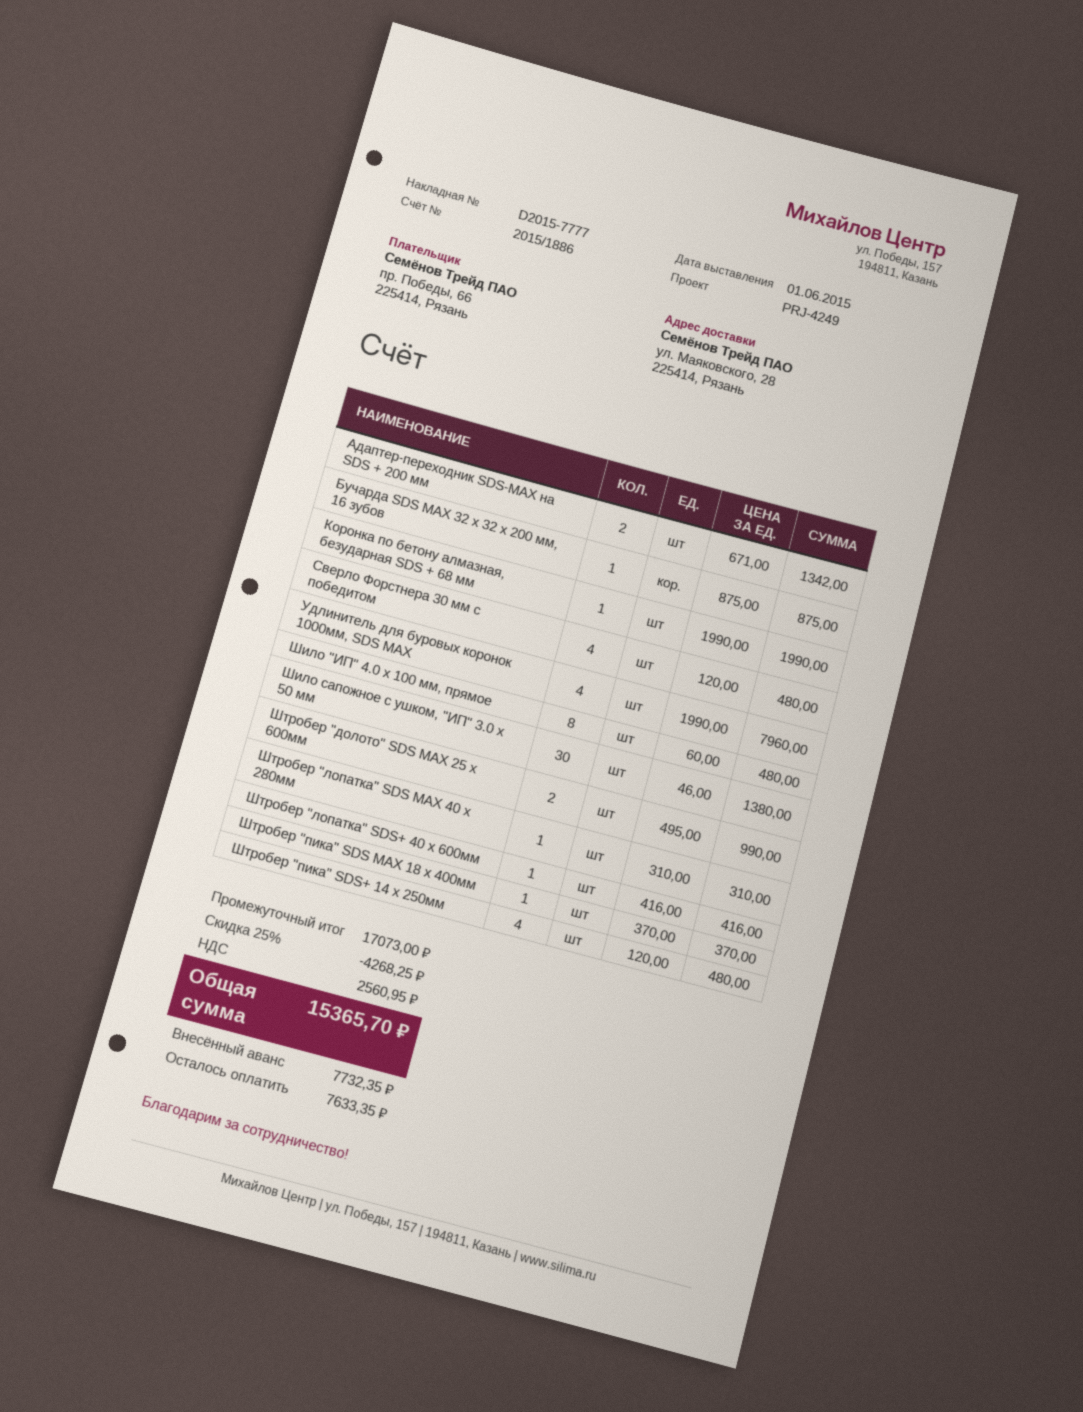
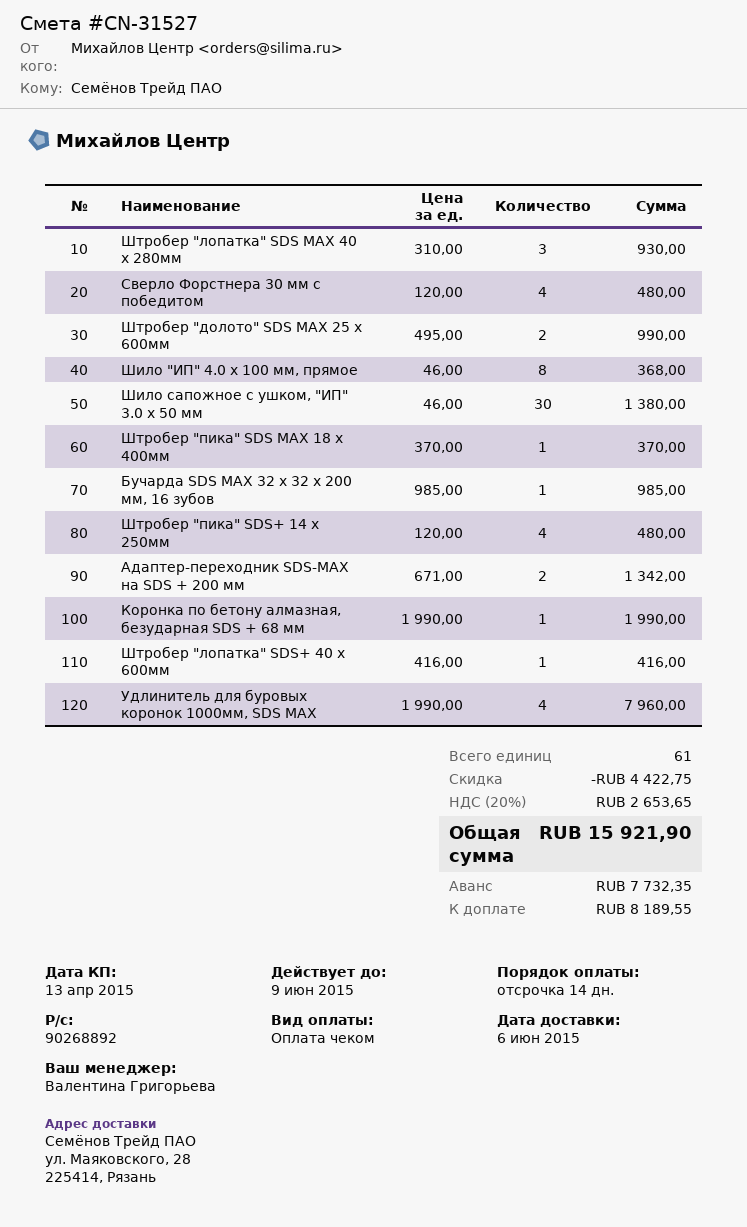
Бучарда SDS МАХ 32 х 32 х 200 мм, 16 зубов: 1 x 875.00 = 875.00 -> 1 x 985.00 = 985.00
Шило "ИП" 4.0 х 100 мм, прямое: 8 x 60.00 = 480.00 -> 8 x 46.00 = 368.00
Штробер "лопатка" SDS МАХ 40 х 280мм: 1 x 310.00 = 310.00 -> 3 x 310.00 = 930.00
discount: 4268.25 -> 4422.75
tax: 2560.95 -> 2653.65
total: 15365.70 -> 15921.90
balance: 7633.35 -> 8189.55

